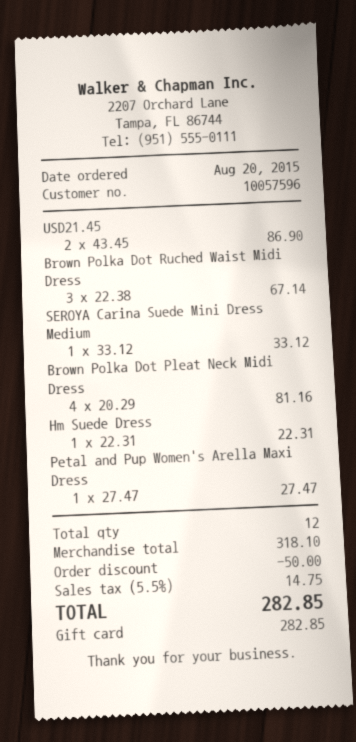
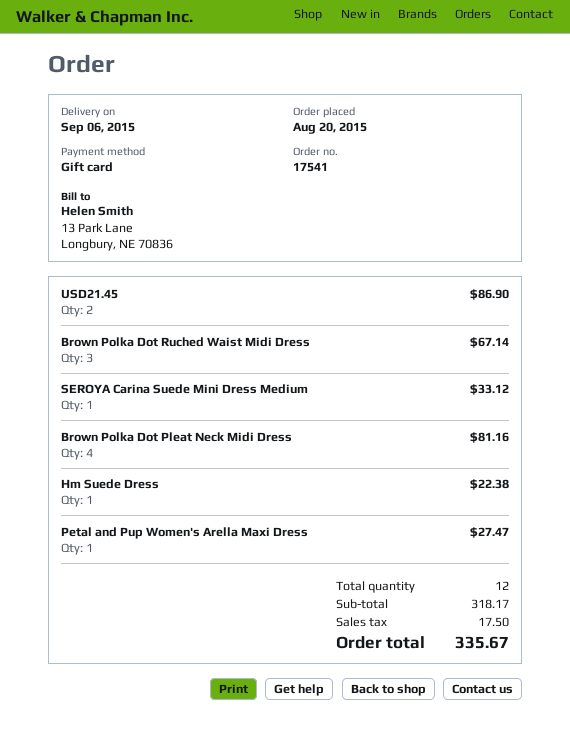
Hm Suede Dress: 1 for 22.31 -> 1 for 22.38
subtotal: 318.10 -> 318.17
discount: 50.00 -> none
tax: 14.75 -> 17.50
total: 282.85 -> 335.67

